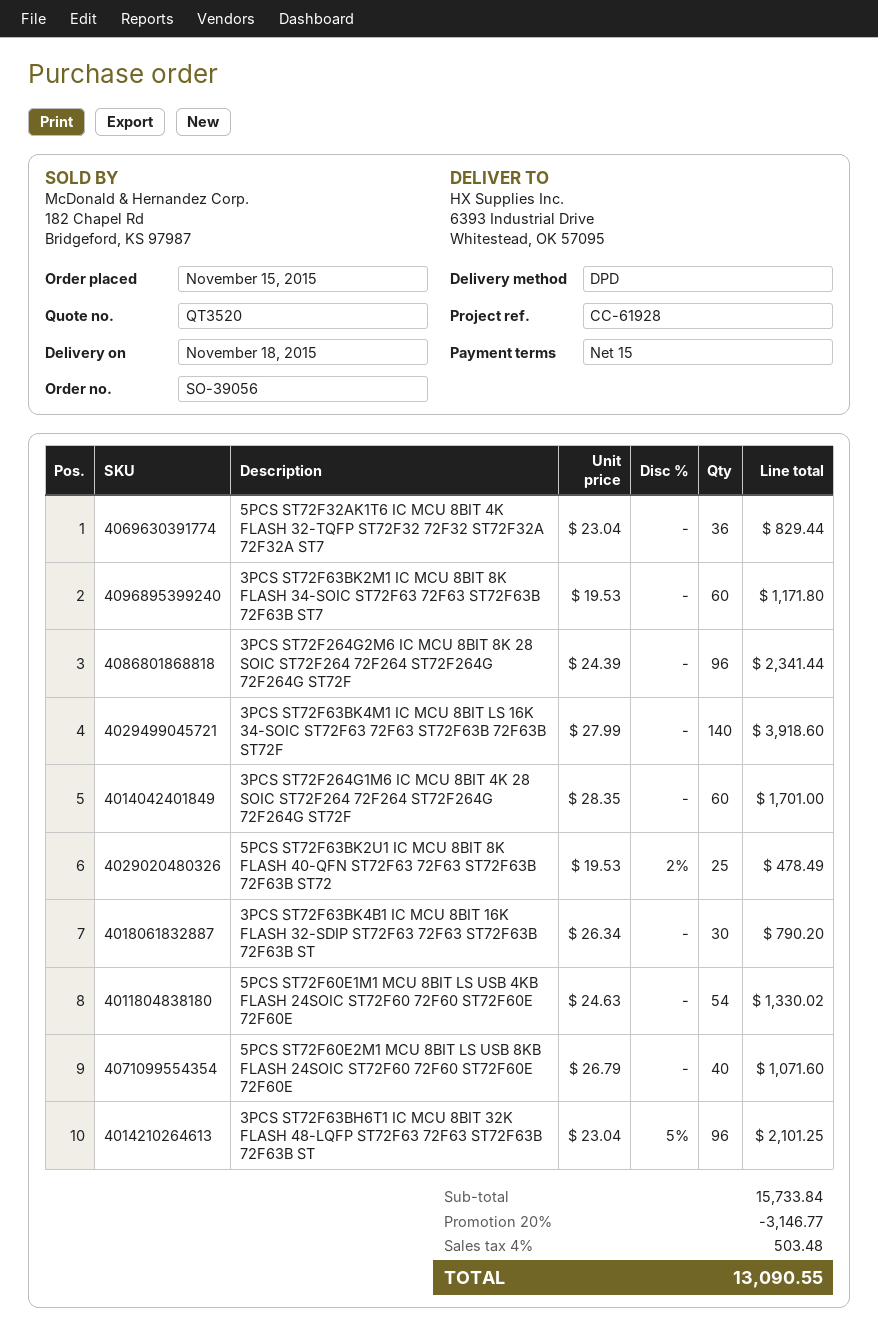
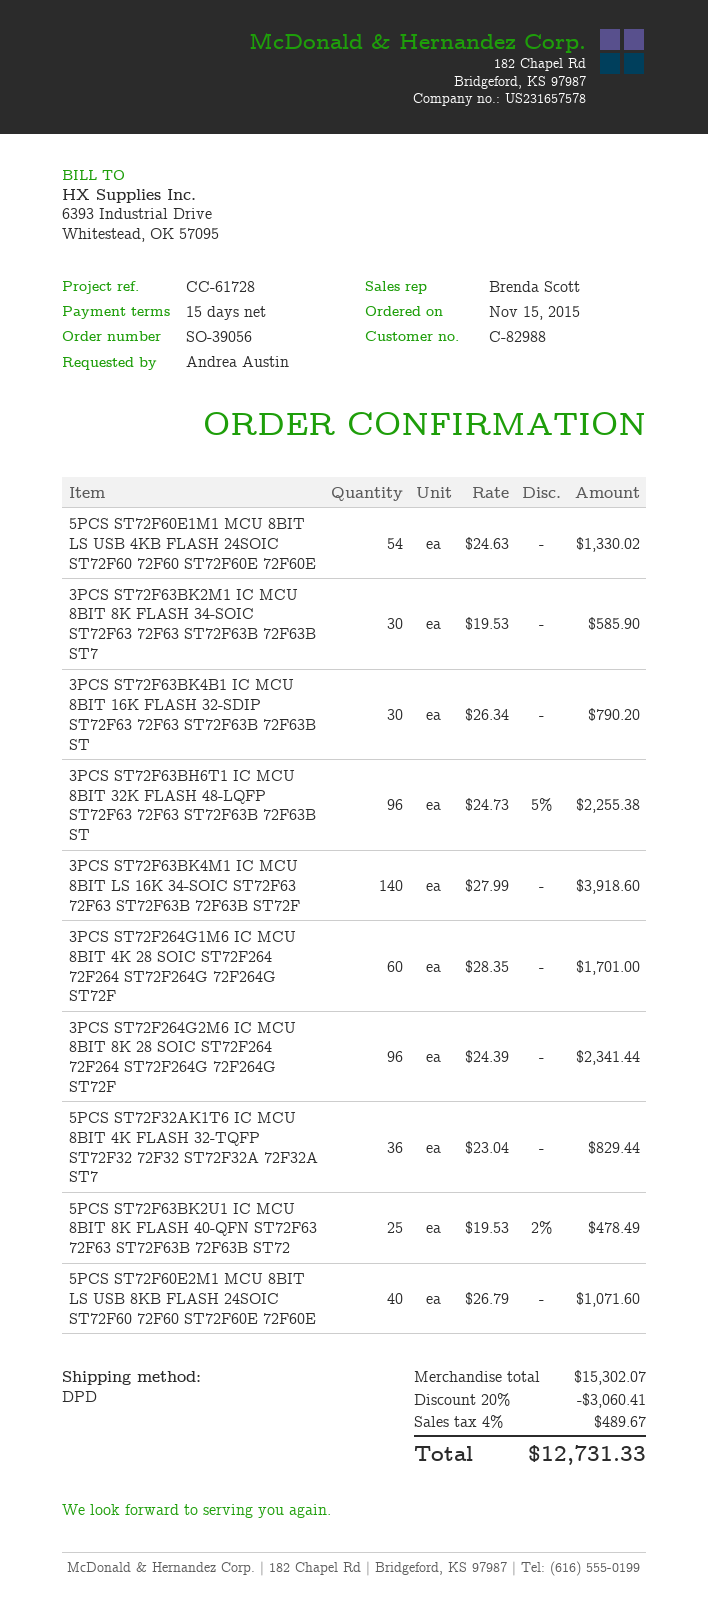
reference: CC-61928 -> CC-61728
3PCS ST72F63BK2M1 IC MCU 8BIT 8K FLASH 34-SOIC ST72F63 72F63 ST72F63B 72F63B ST7: 60 x 19.53 = 1171.80 -> 30 x 19.53 = 585.90
3PCS ST72F63BH6T1 IC MCU 8BIT 32K FLASH 48-LQFP ST72F63 72F63 ST72F63B 72F63B ST: 96 x 23.04 - 5% = 2101.25 -> 96 x 24.73 - 5% = 2255.38
subtotal: 15733.84 -> 15302.07
discount: 20% = 3146.77 -> 20% = 3060.41
tax: 4% = 503.48 -> 4% = 489.67
total: 13090.55 -> 12731.33

